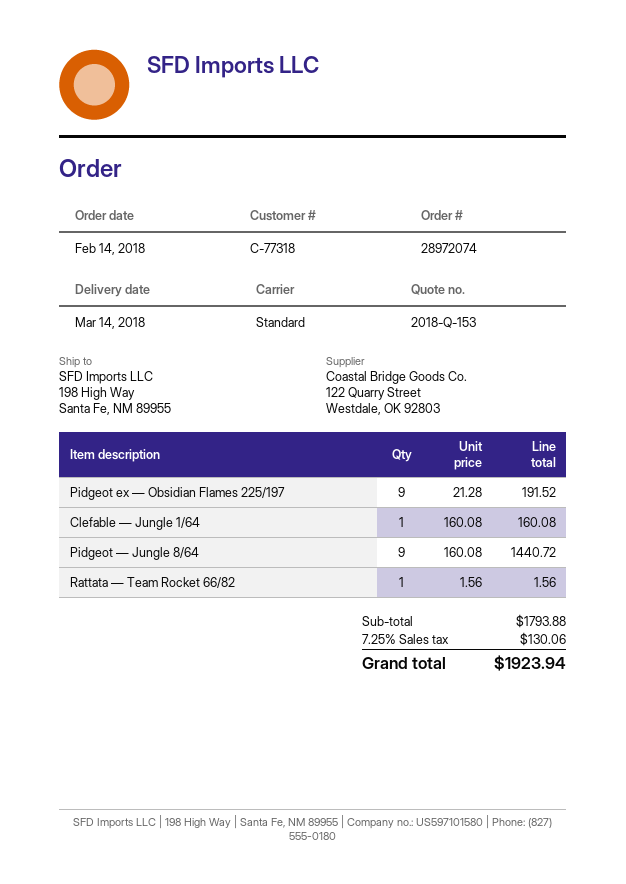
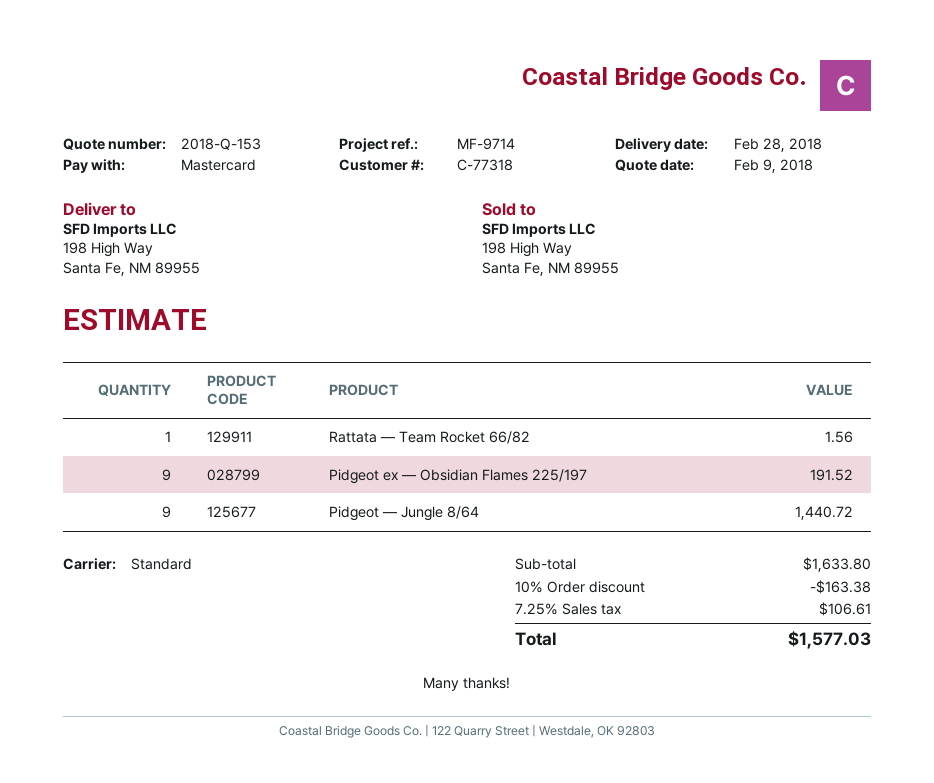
delivery date: 2018-03-14 -> 2018-02-28
Clefable — Jungle 1/64: 1 for 160.08 -> none
subtotal: 1793.88 -> 1633.80
discount: none -> 10% = 163.38
tax: 7.25% = 130.06 -> 7.25% = 106.61
total: 1923.94 -> 1577.03

